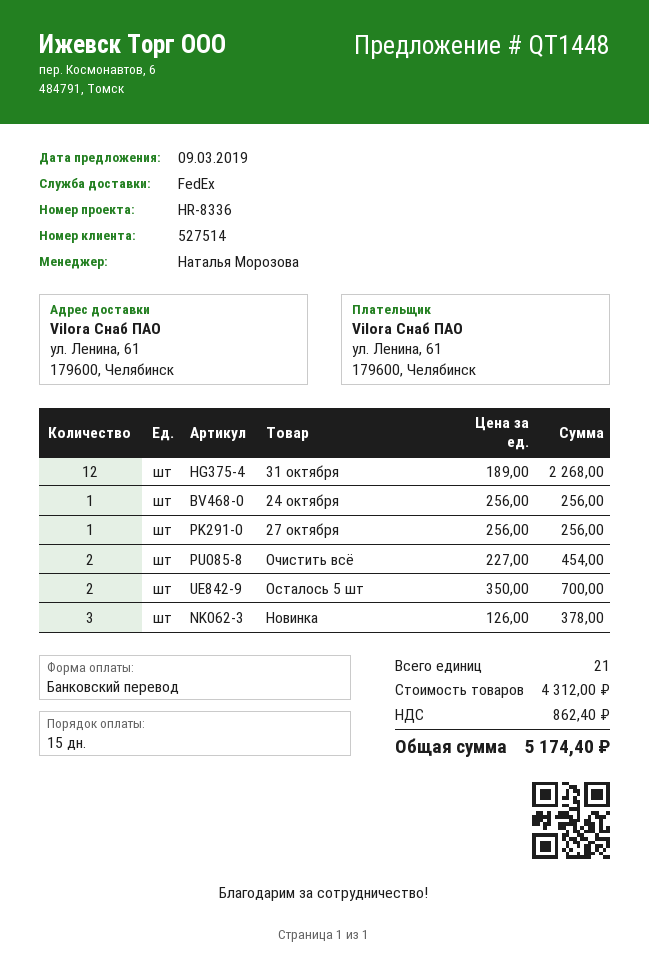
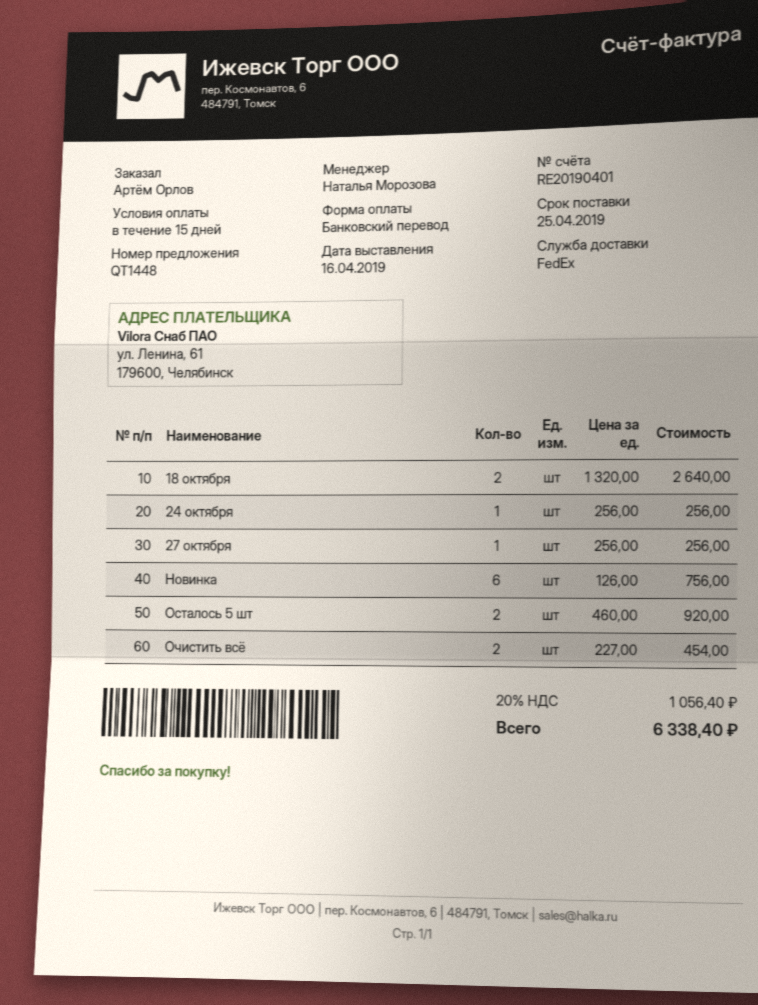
31 октября: 12 x 189.00 = 2268.00 -> none
Осталось 5 шт: 2 x 350.00 = 700.00 -> 2 x 460.00 = 920.00
Новинка: 3 x 126.00 = 378.00 -> 6 x 126.00 = 756.00
18 октября: none -> 2 x 1320.00 = 2640.00
tax: 862.40 -> 1056.40
total: 5174.40 -> 6338.40

